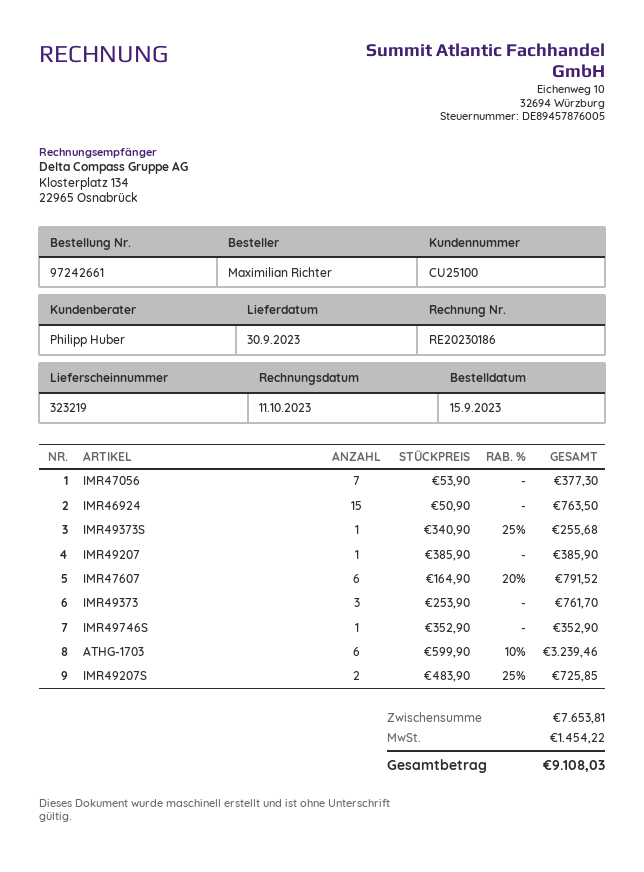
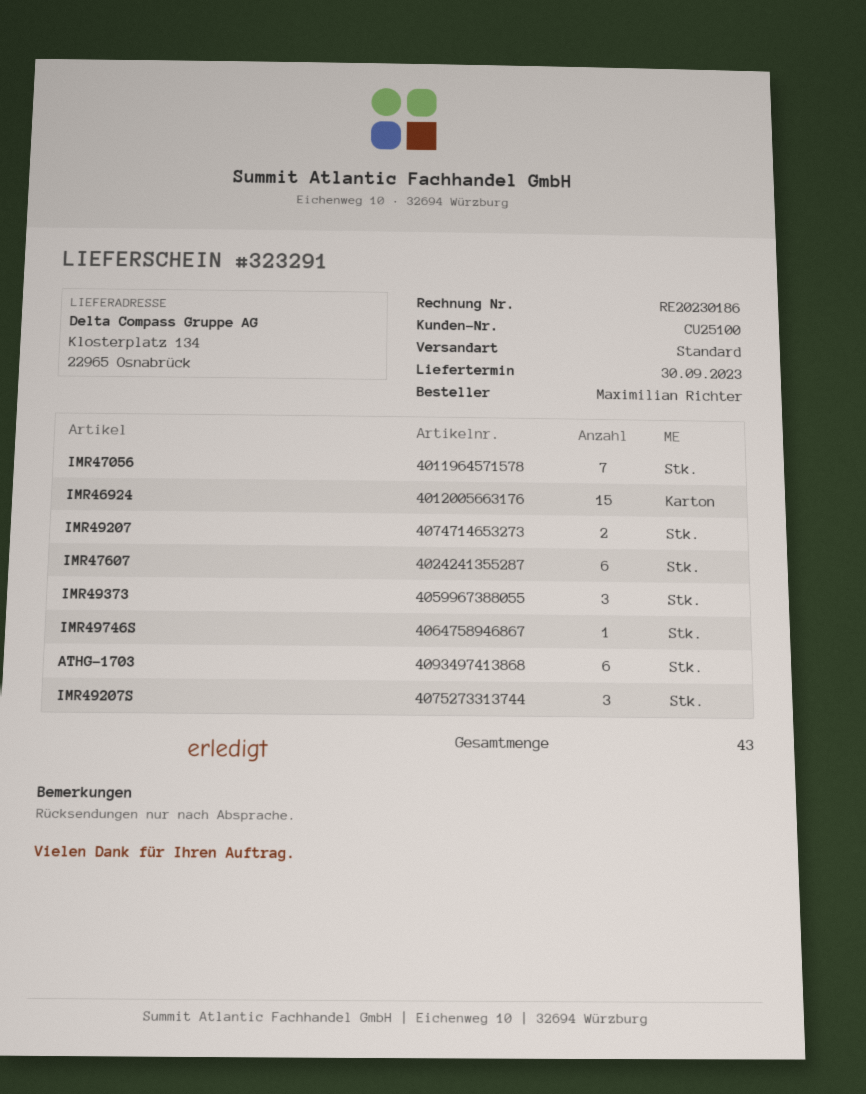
delivery note number: 323219 -> 323291
IMR49373S: 1 -> none
IMR49207: 1 -> 2
IMR49207S: 2 -> 3

